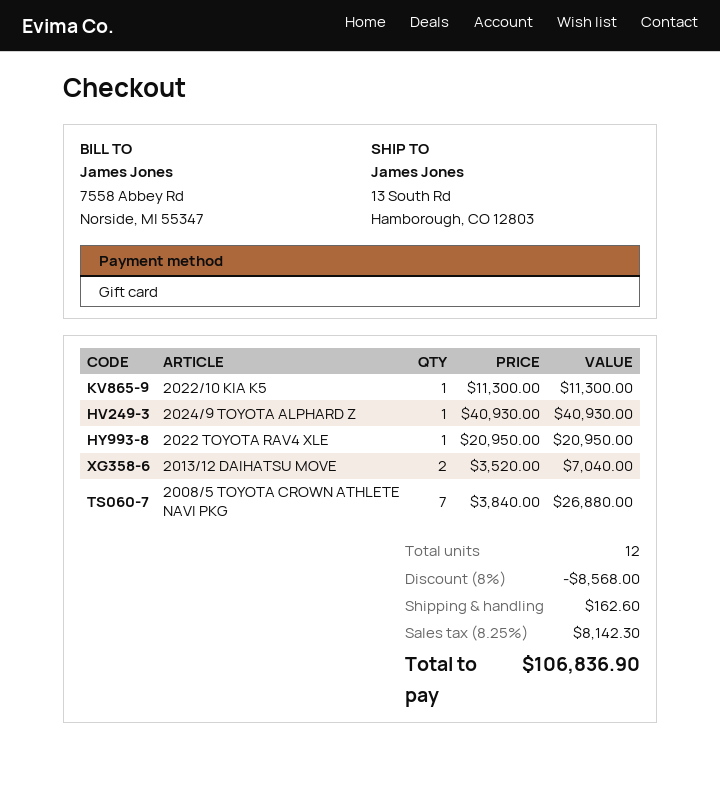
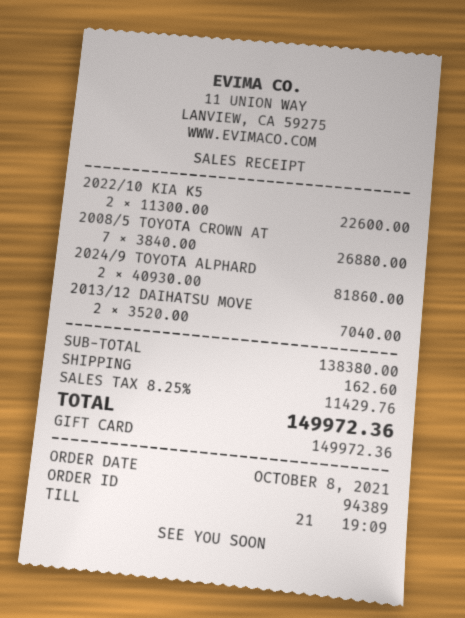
2022/10 KIA K5: 1 x 11300.00 = 11300.00 -> 2 x 11300.00 = 22600.00
2024/9 TOYOTA ALPHARD Z: 1 x 40930.00 = 40930.00 -> 2 x 40930.00 = 81860.00
2022 TOYOTA RAV4 XLE: 1 x 20950.00 = 20950.00 -> none
discount: 8% = 8568.00 -> none
tax: 8.25% = 8142.30 -> 8.25% = 11429.76
total: 106836.90 -> 149972.36

